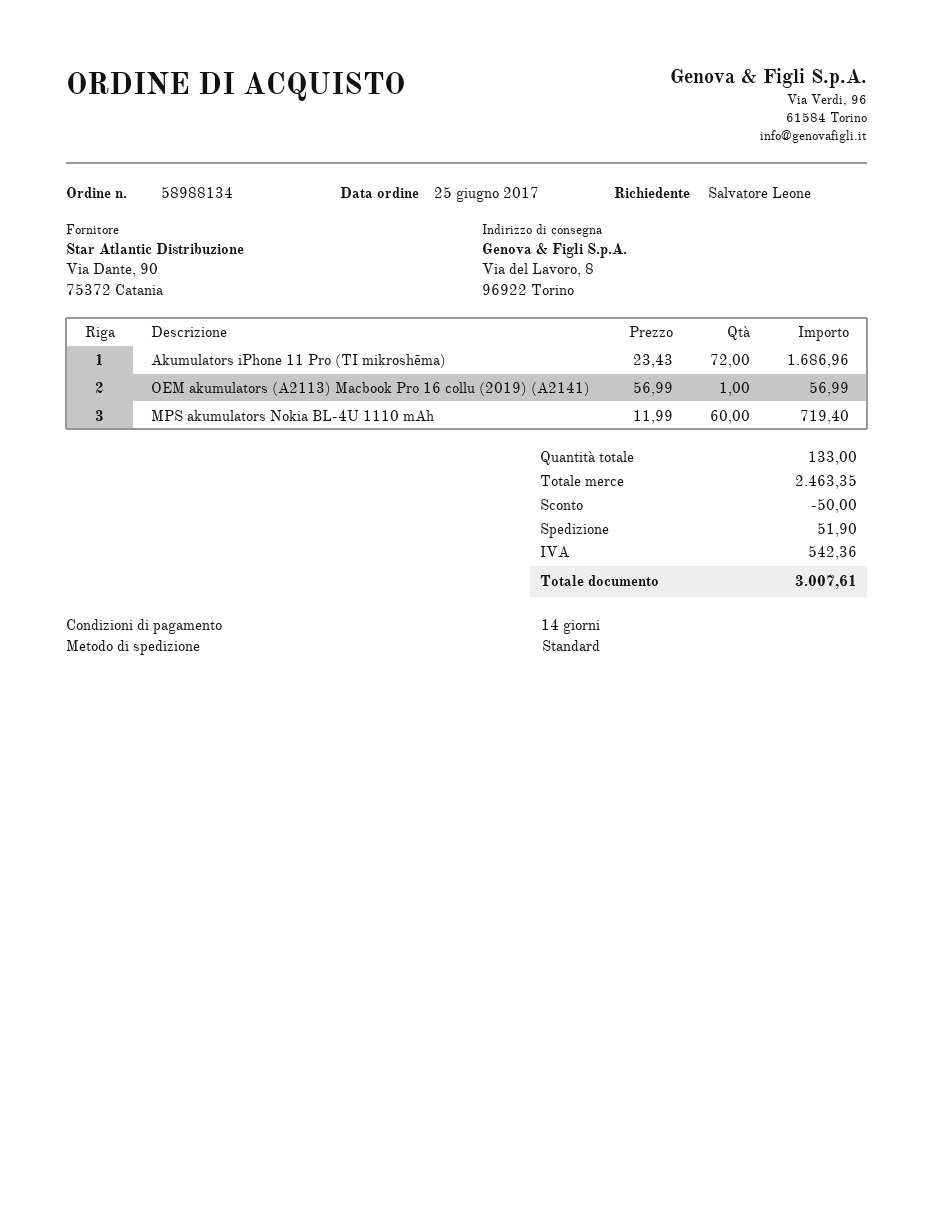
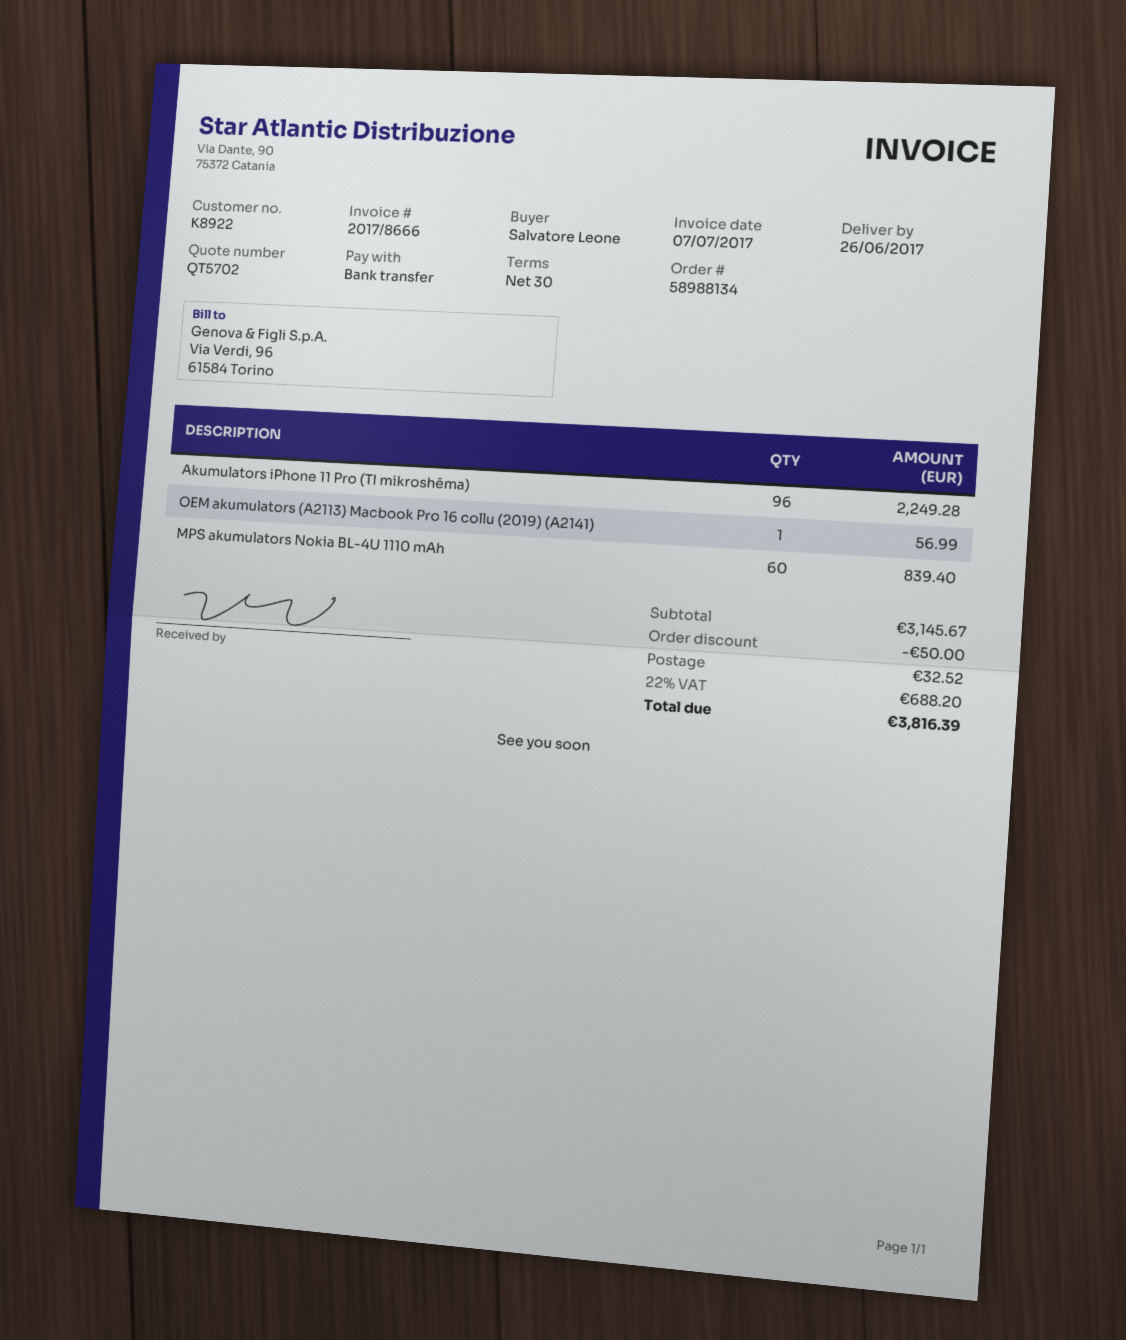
payment terms: 14 days -> 30 days
Akumulators iPhone 11 Pro (TI mikroshēma): 72 for 1686.96 -> 96 for 2249.28
MPS akumulators Nokia BL-4U 1110 mAh: 60 for 719.40 -> 60 for 839.40
subtotal: 2463.35 -> 3145.67
shipping: 51.90 -> 32.52
tax: 542.36 -> 688.20
total: 3007.61 -> 3816.39

